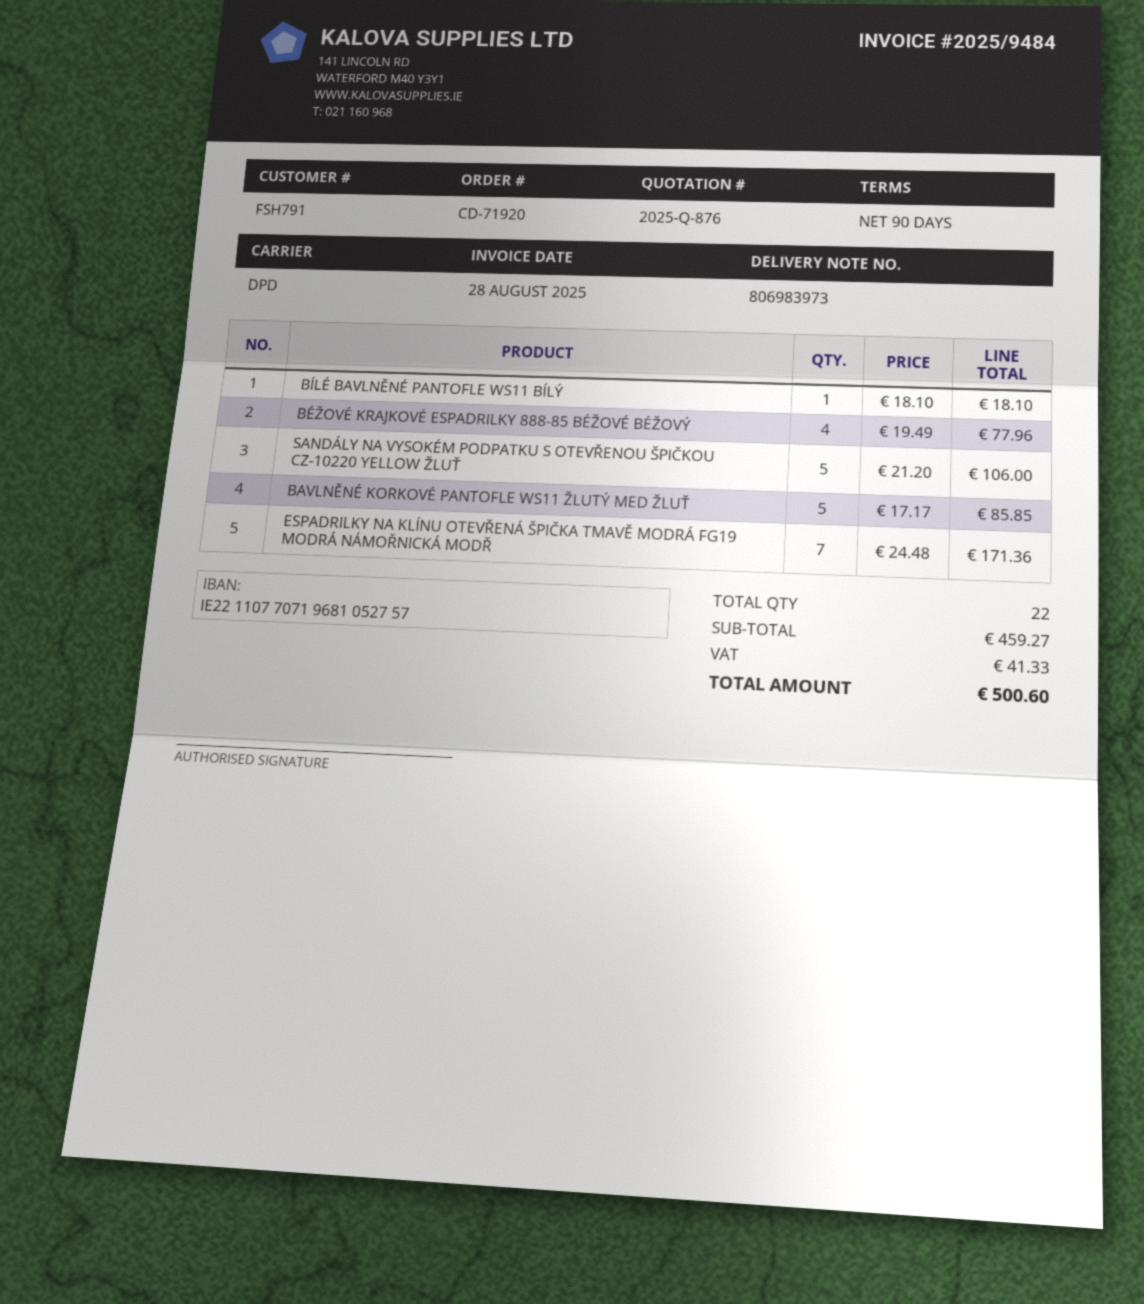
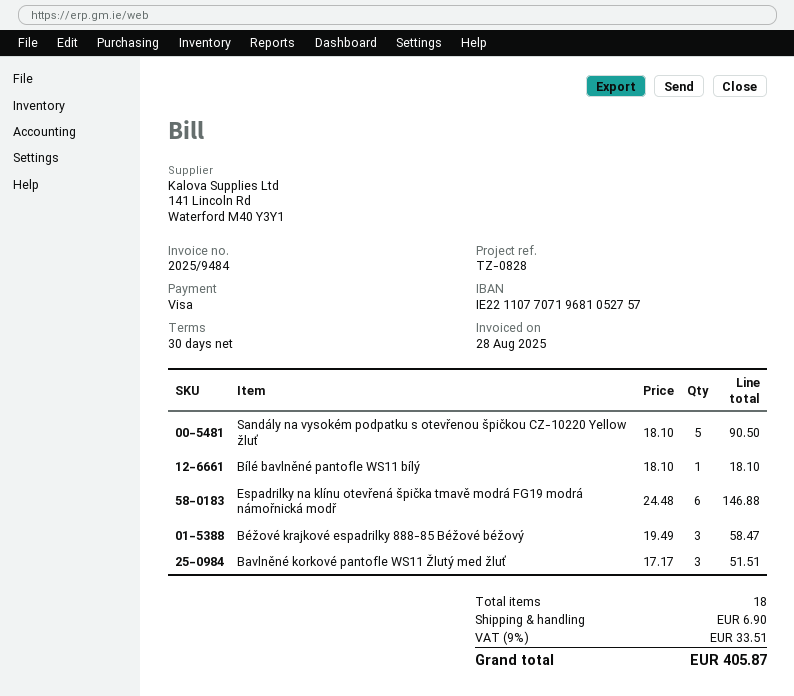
payment terms: 90 days -> 30 days
BÉŽOVÉ KRAJKOVÉ ESPADRILKY 888-85 BÉŽOVÉ BÉŽOVÝ: 4 x 19.49 = 77.96 -> 3 x 19.49 = 58.47
SANDÁLY NA VYSOKÉM PODPATKU S OTEVŘENOU ŠPIČKOU CZ-10220 YELLOW ŽLUŤ: 5 x 21.20 = 106.00 -> 5 x 18.10 = 90.50
BAVLNĚNÉ KORKOVÉ PANTOFLE WS11 ŽLUTÝ MED ŽLUŤ: 5 x 17.17 = 85.85 -> 3 x 17.17 = 51.51
ESPADRILKY NA KLÍNU OTEVŘENÁ ŠPIČKA TMAVĚ MODRÁ FG19 MODRÁ NÁMOŘNICKÁ MODŘ: 7 x 24.48 = 171.36 -> 6 x 24.48 = 146.88
total quantity: 22 -> 18
shipping: none -> 6.90
tax: 41.33 -> 33.51
total: 500.60 -> 405.87

